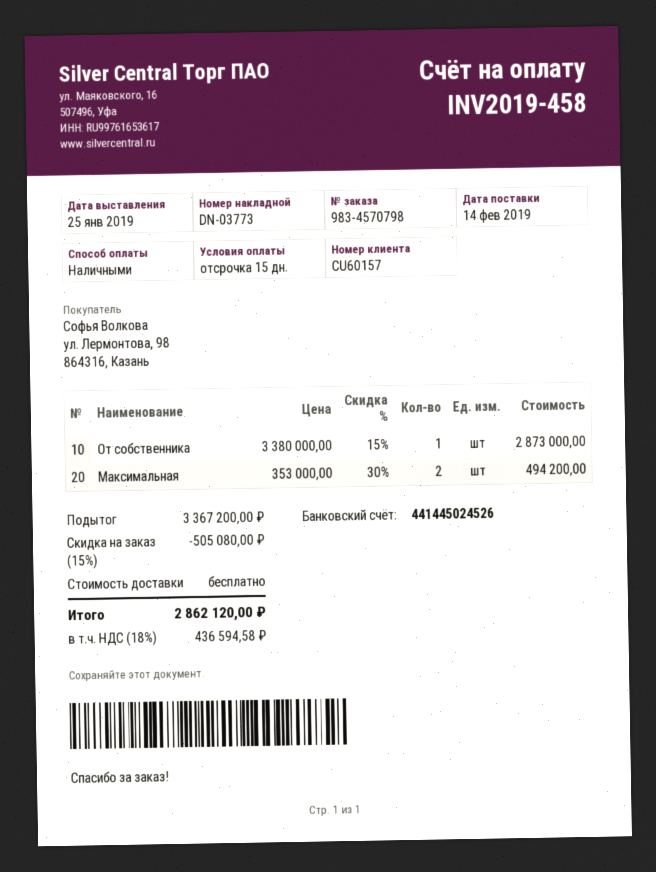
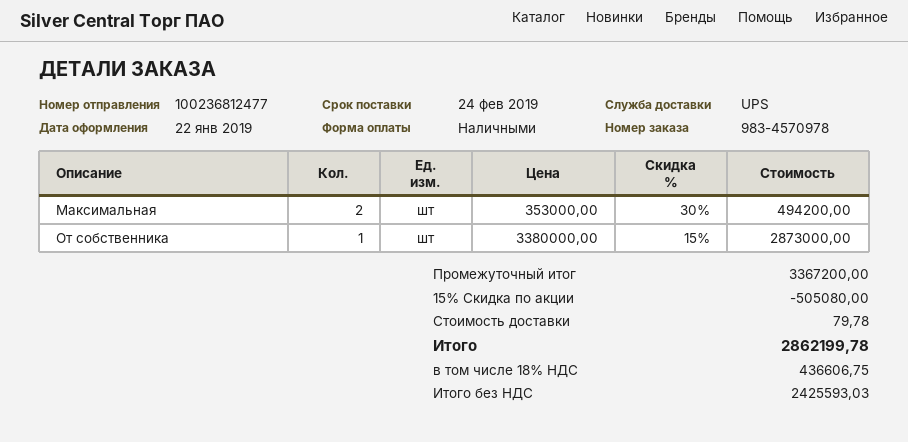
order number: 983-4570798 -> 983-4570978
delivery date: 2019-02-14 -> 2019-02-24
shipping: 0.00 -> 79.78
tax: 18% = 436594.58 -> 18% = 436606.75
total: 2862120.00 -> 2862199.78

